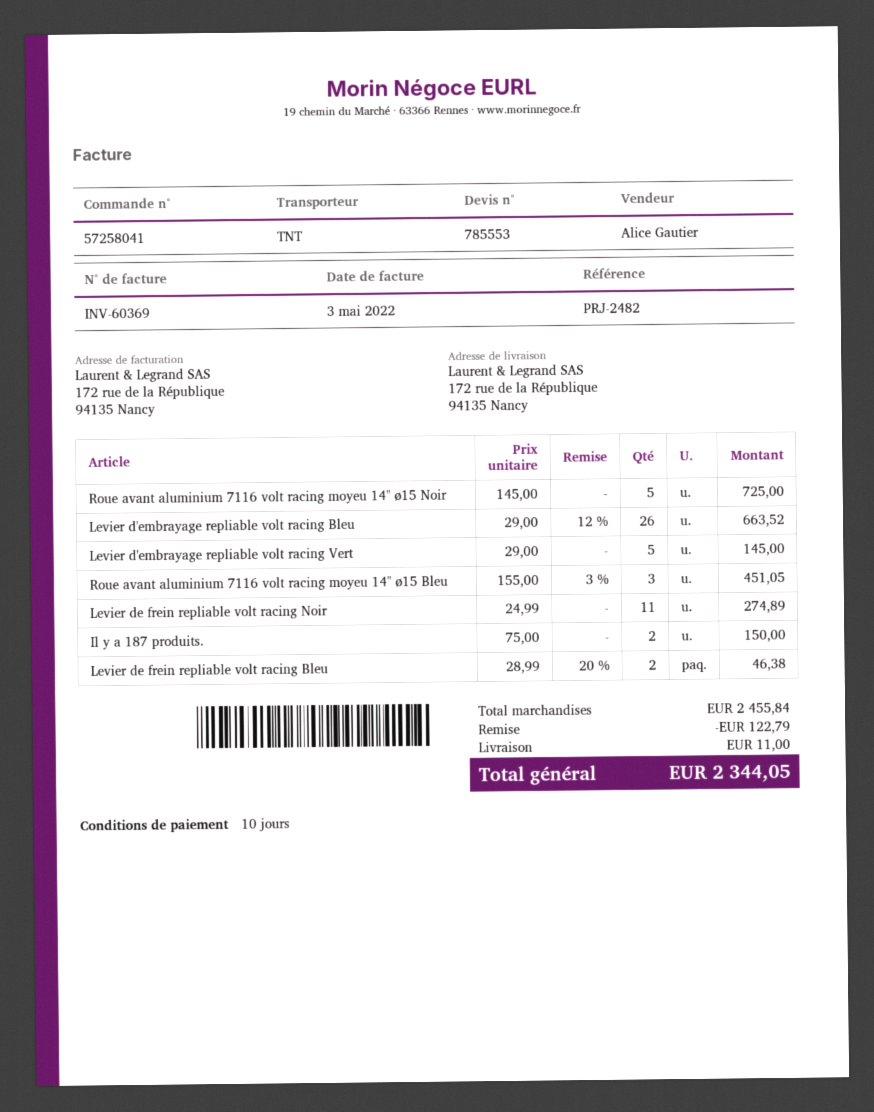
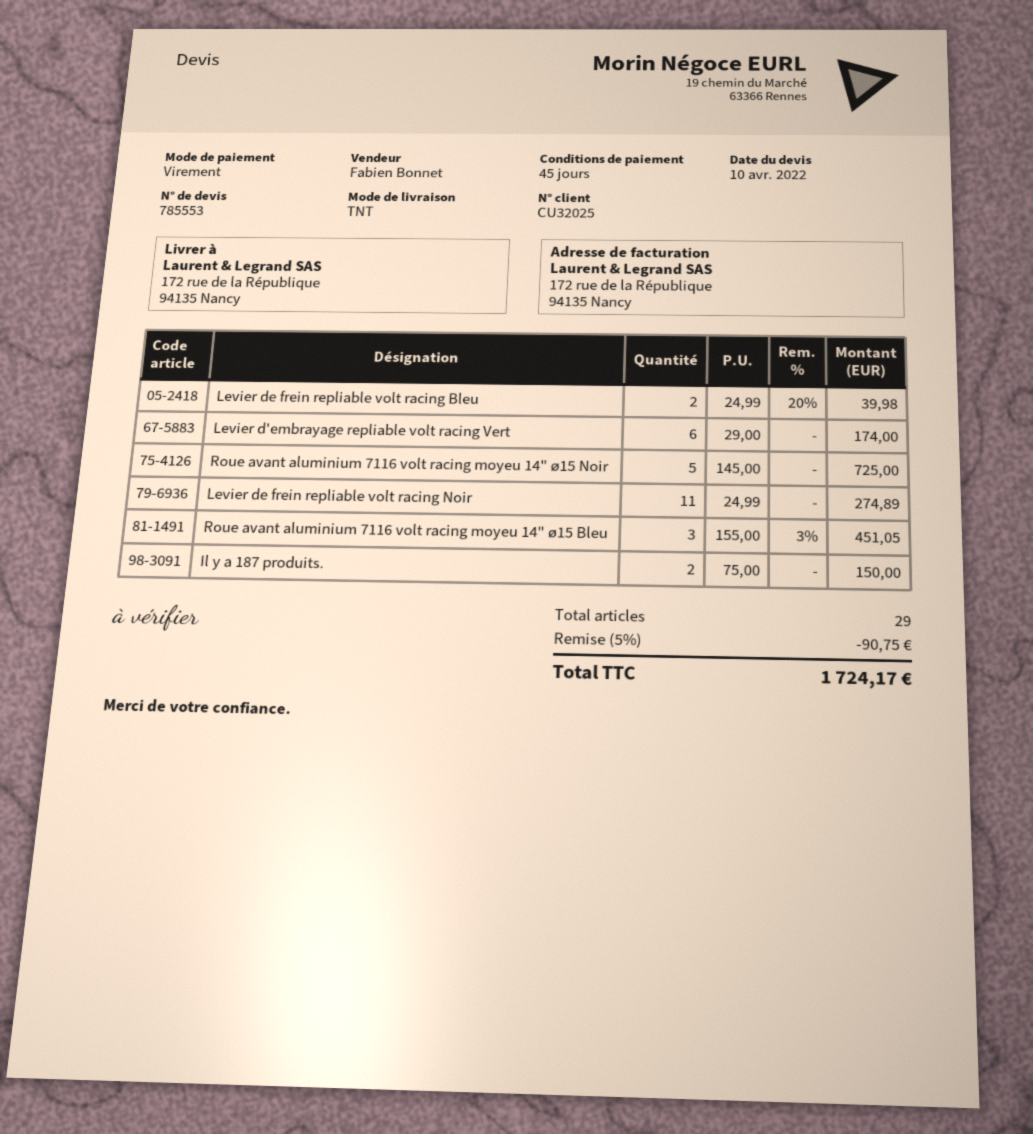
payment terms: 10 days -> 45 days
sales rep: Alice Gautier -> Fabien Bonnet
Levier d'embrayage repliable volt racing Bleu: 26 x 29.00 - 12% = 663.52 -> none
Levier d'embrayage repliable volt racing Vert: 5 x 29.00 = 145.00 -> 6 x 29.00 = 174.00
Levier de frein repliable volt racing Bleu: 2 x 28.99 - 20% = 46.38 -> 2 x 24.99 - 20% = 39.98
discount: 122.79 -> 90.75
shipping: 11.00 -> none
total: 2344.05 -> 1724.17

